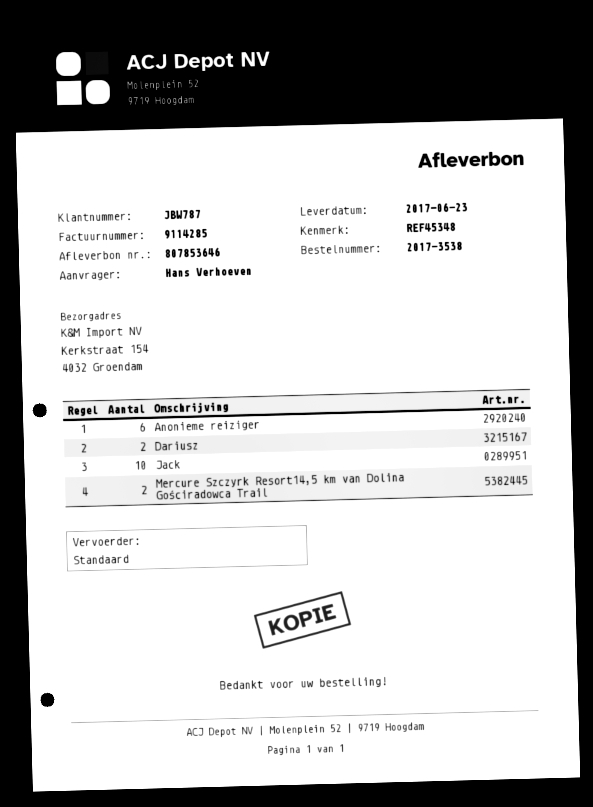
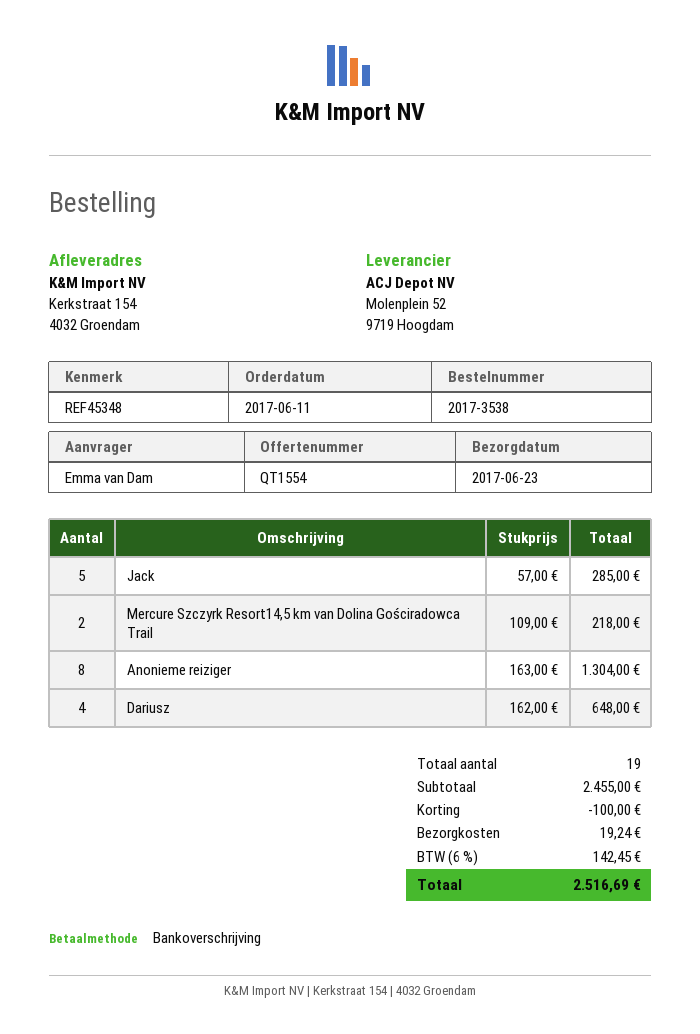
ordered by: Hans Verhoeven -> Emma van Dam
Anonieme reiziger: 6 -> 8
Dariusz: 2 -> 4
Jack: 10 -> 5

